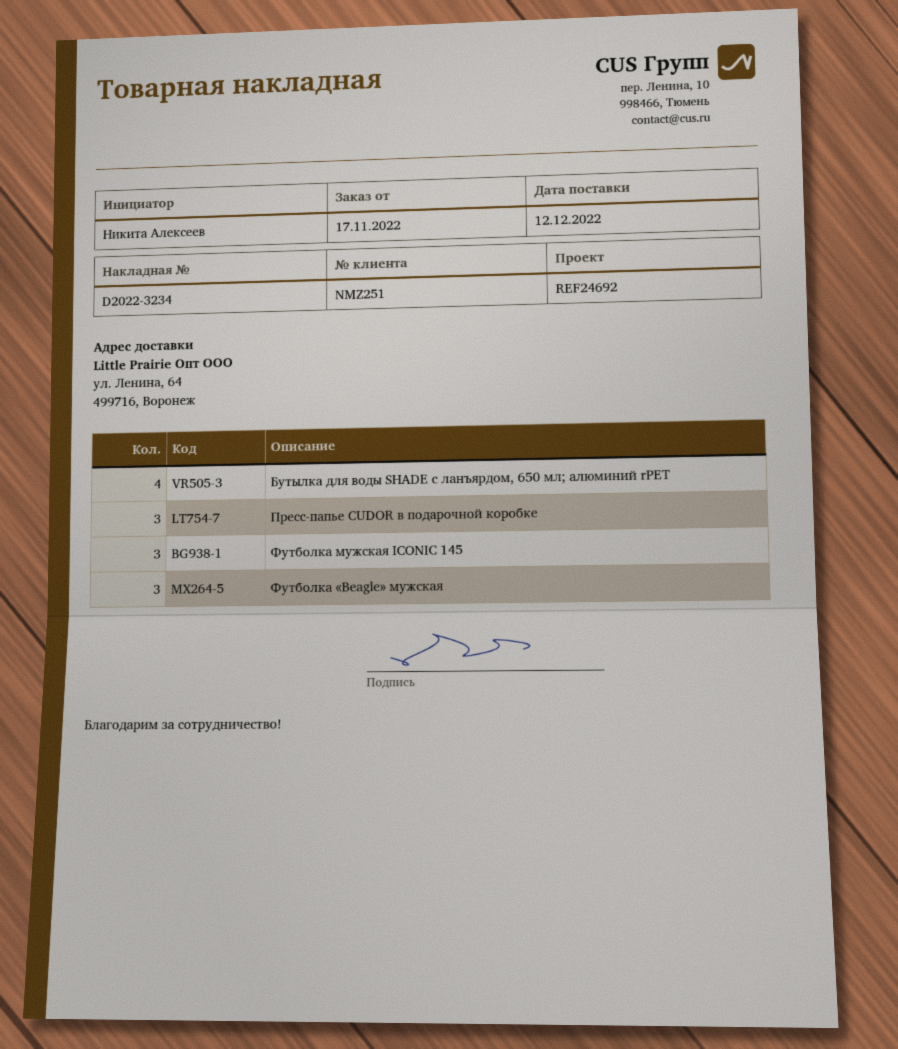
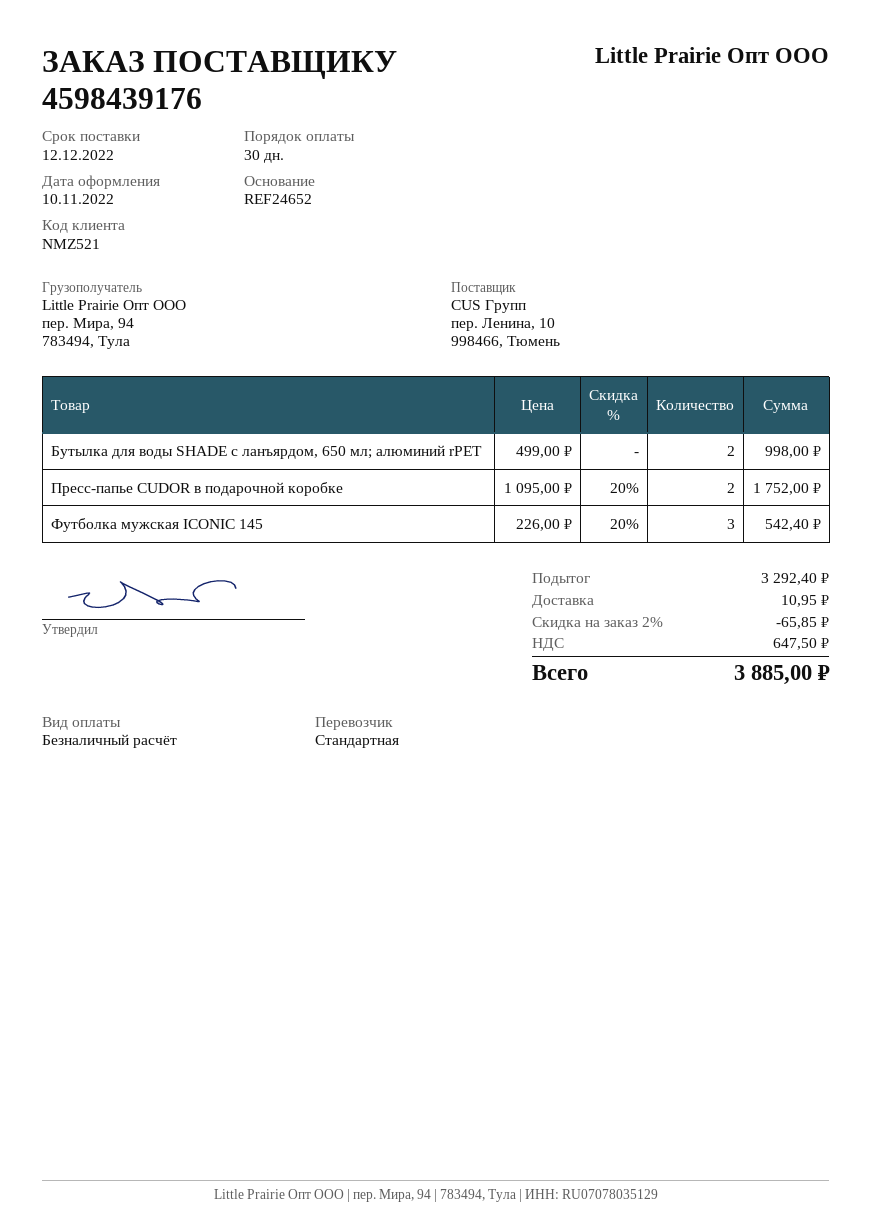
order date: 2022-11-17 -> 2022-11-10
customer number: NMZ251 -> NMZ521
reference: REF24692 -> REF24652
ship to: ул. Ленина, 64, 499716, Воронеж -> пер. Мира, 94, 783494, Тула
Бутылка для воды SHADE с ланъярдом, 650 мл; алюминий rPET: 4 -> 2
Пресс-папье CUDOR в подарочной коробке: 3 -> 2
Футболка «Beagle» мужская: 3 -> none

